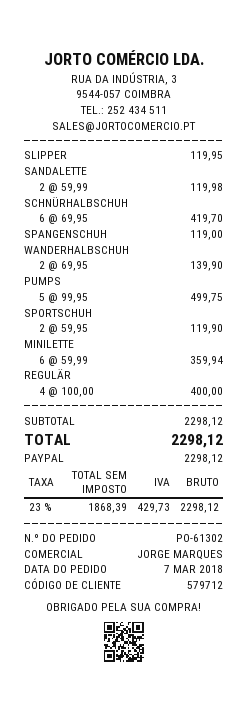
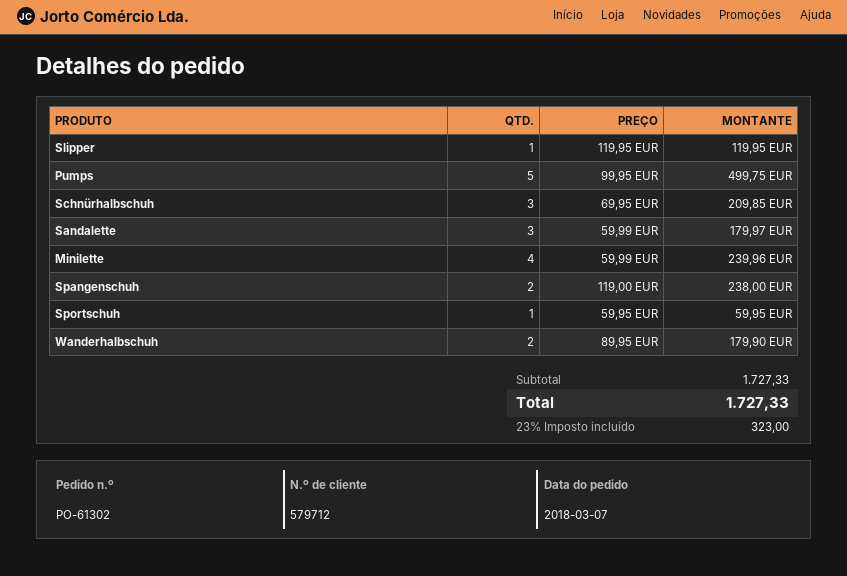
SANDALETTE: 2 x 59.99 = 119.98 -> 3 x 59.99 = 179.97
SCHNÜRHALBSCHUH: 6 x 69.95 = 419.70 -> 3 x 69.95 = 209.85
SPANGENSCHUH: 1 x 119.00 = 119.00 -> 2 x 119.00 = 238.00
WANDERHALBSCHUH: 2 x 69.95 = 139.90 -> 2 x 89.95 = 179.90
SPORTSCHUH: 2 x 59.95 = 119.90 -> 1 x 59.95 = 59.95
MINILETTE: 6 x 59.99 = 359.94 -> 4 x 59.99 = 239.96
REGULÄR: 4 x 100.00 = 400.00 -> none
subtotal: 2298.12 -> 1727.33
tax: 23% = 429.73 -> 23% = 323.00
total: 2298.12 -> 1727.33

